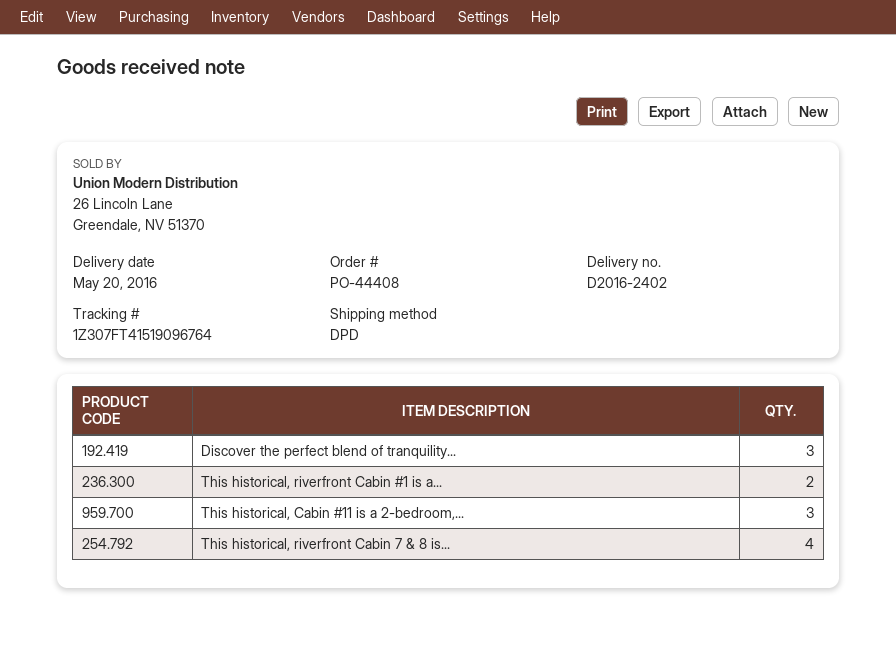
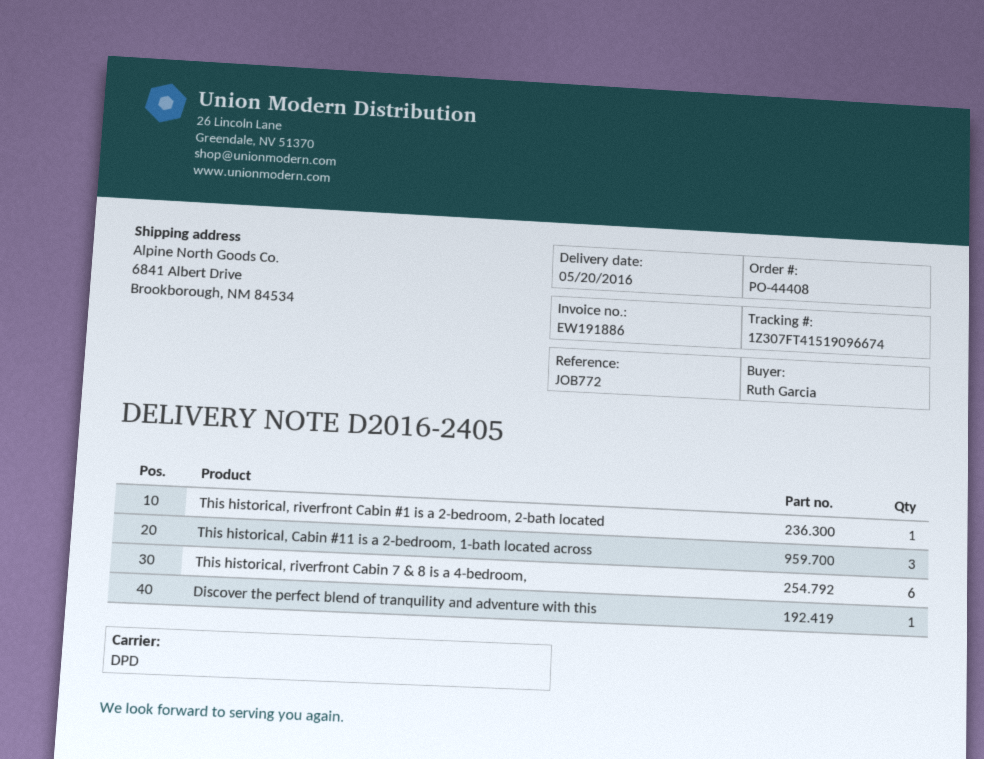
delivery note number: D2016-2402 -> D2016-2405
tracking number: 1Z307FT41519096764 -> 1Z307FT41519096674
Discover the perfect blend of tranquility...: 3 -> 1
This historical, riverfront Cabin #1 is a...: 2 -> 1
This historical, riverfront Cabin 7 & 8 is...: 4 -> 6

